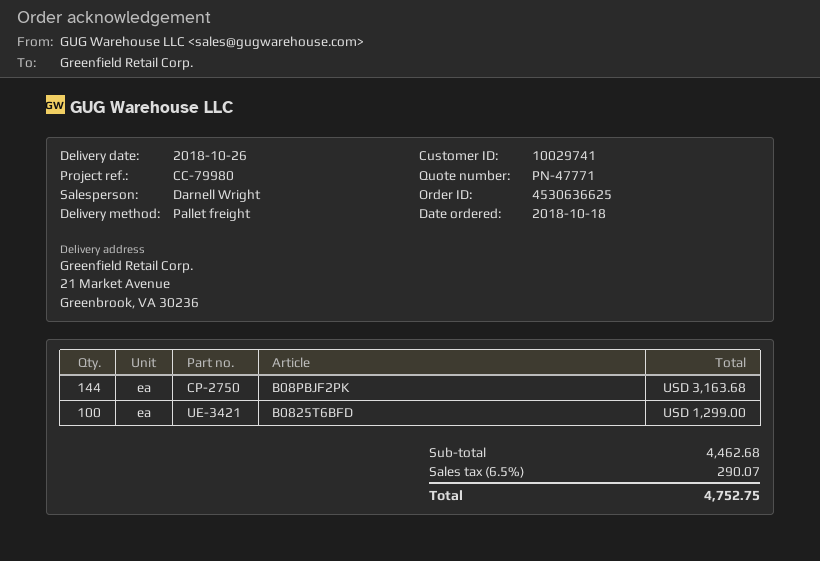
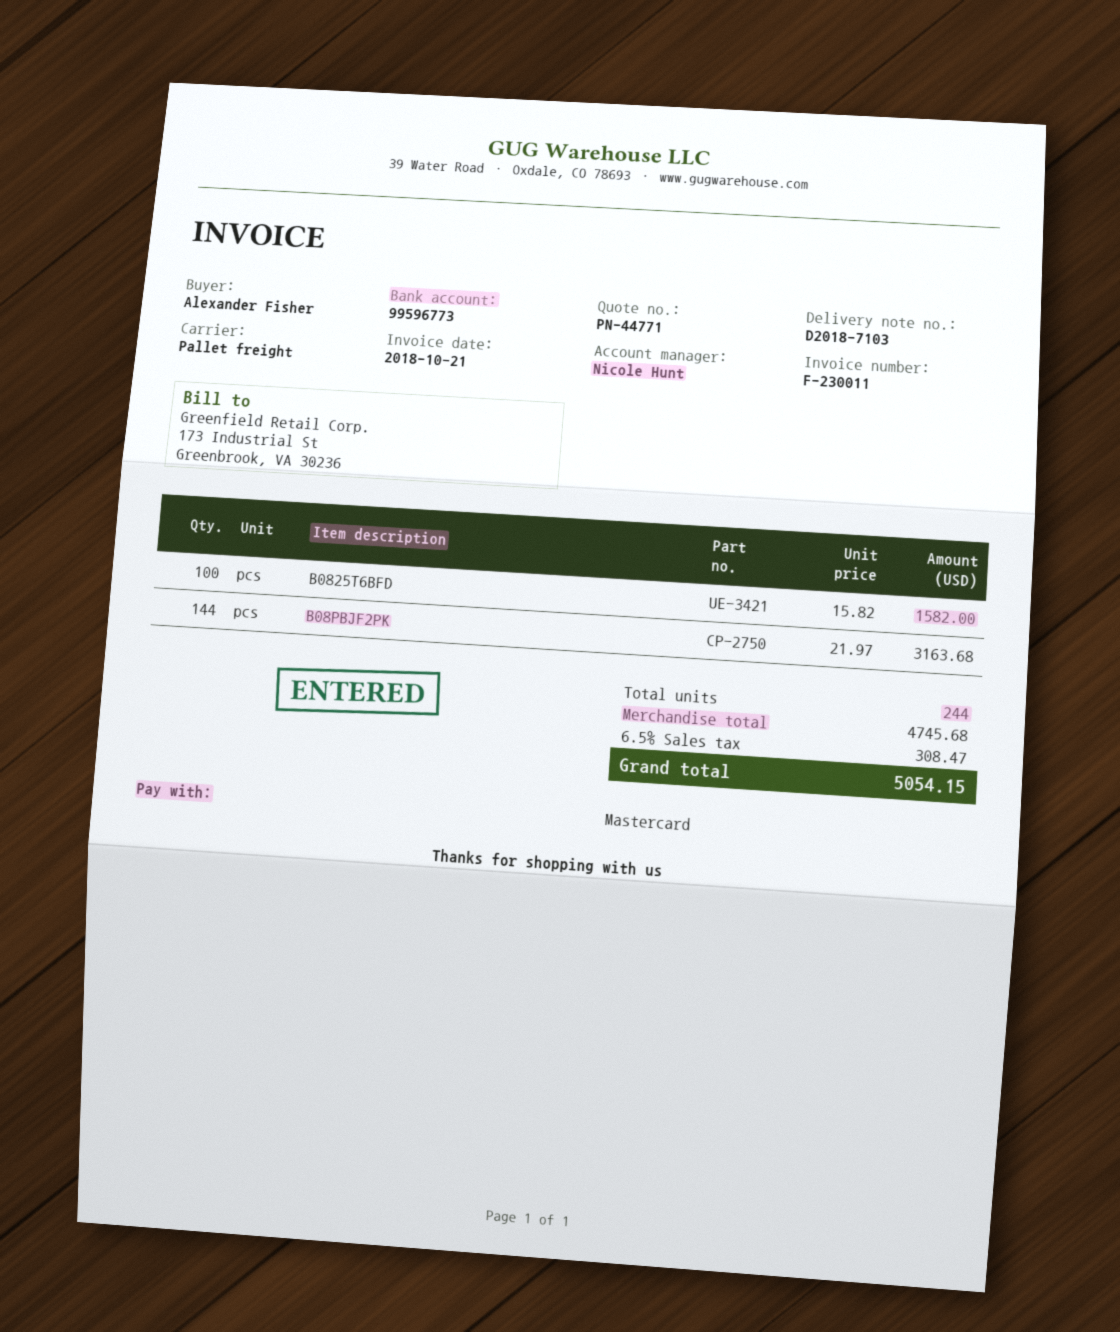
quote number: PN-47771 -> PN-44771
sales rep: Darnell Wright -> Nicole Hunt
B0825T6BFD: 100 for 1299.00 -> 100 for 1582.00
subtotal: 4462.68 -> 4745.68
tax: 6.5% = 290.07 -> 6.5% = 308.47
total: 4752.75 -> 5054.15

